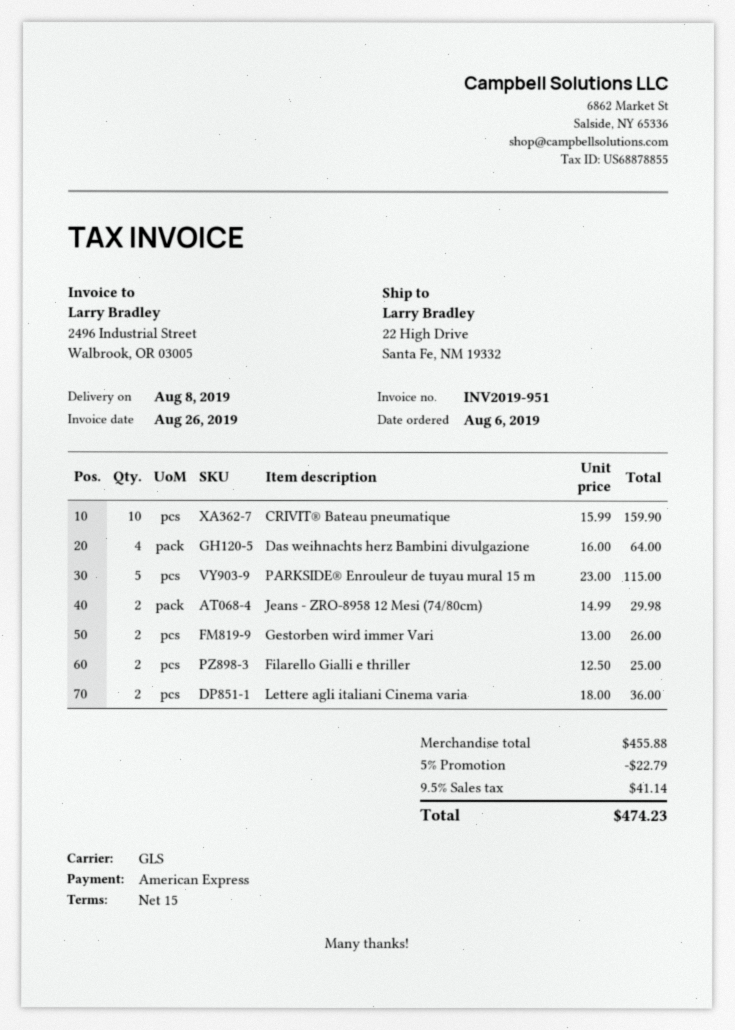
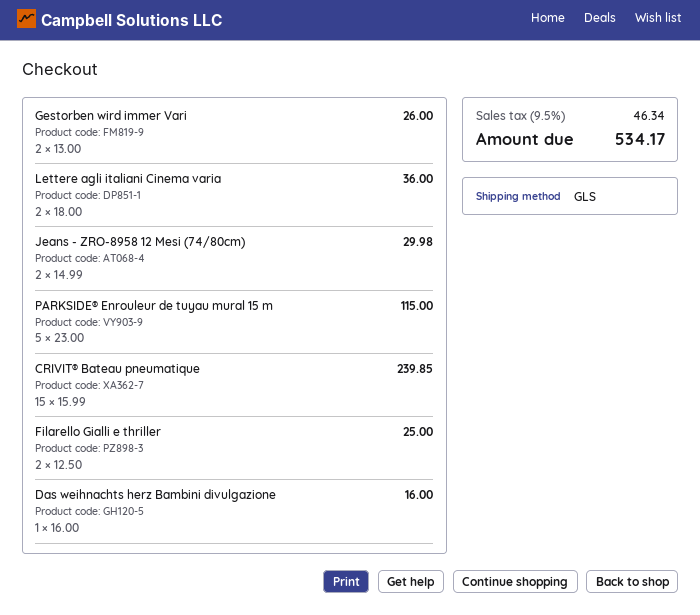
CRIVIT® Bateau pneumatique: 10 x 15.99 = 159.90 -> 15 x 15.99 = 239.85
Das weihnachts herz Bambini divulgazione: 4 x 16.00 = 64.00 -> 1 x 16.00 = 16.00
discount: 5% = 22.79 -> none
tax: 9.5% = 41.14 -> 9.5% = 46.34
total: 474.23 -> 534.17

